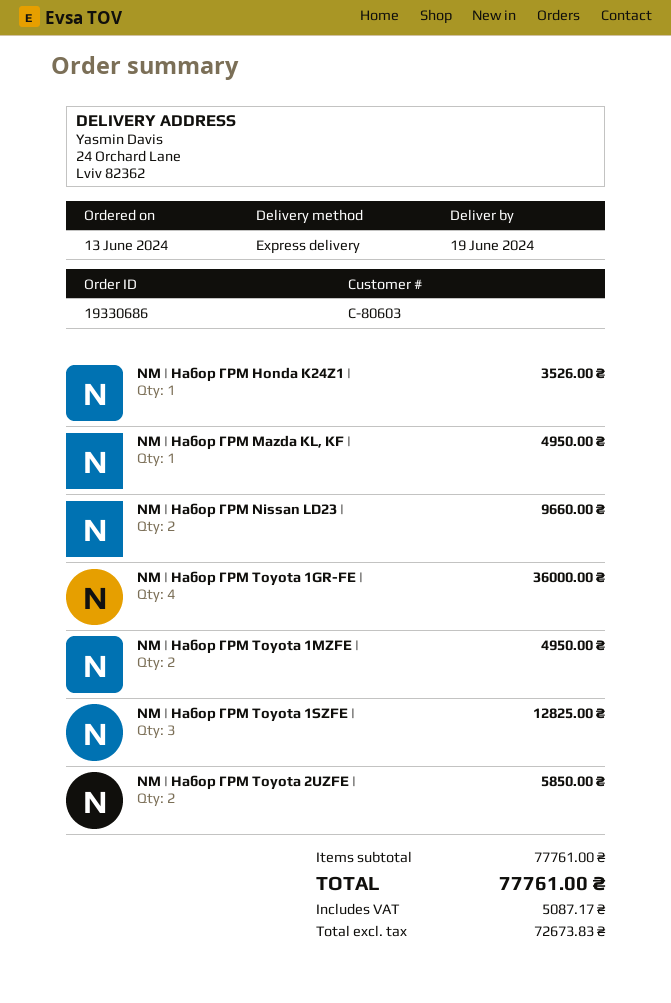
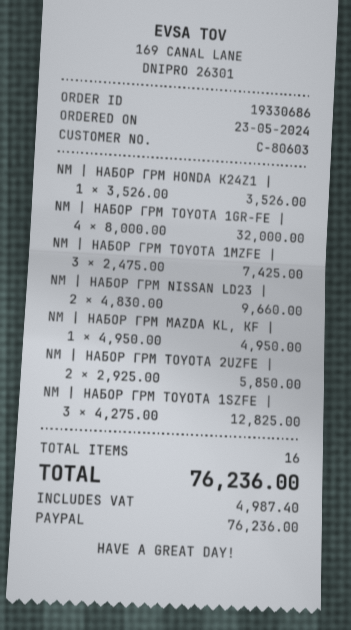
order date: 2024-06-13 -> 2024-05-23
NM | Набор ГРМ Toyota 1GR-FE |: 4 for 36000.00 -> 4 for 32000.00
NM | Набор ГРМ Toyota 1MZFE |: 2 for 4950.00 -> 3 for 7425.00
tax: 5087.17 -> 4987.40
total: 77761.00 -> 76236.00

